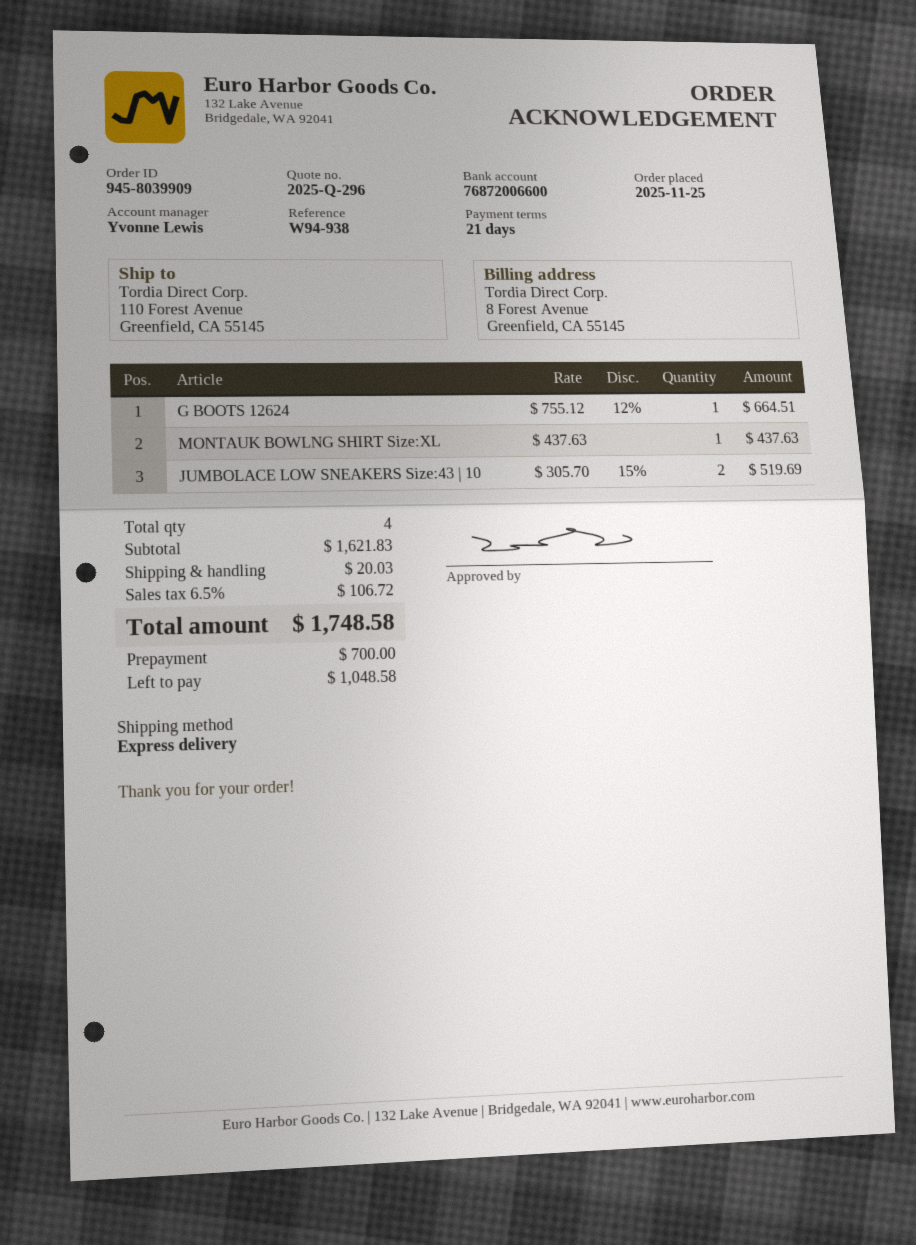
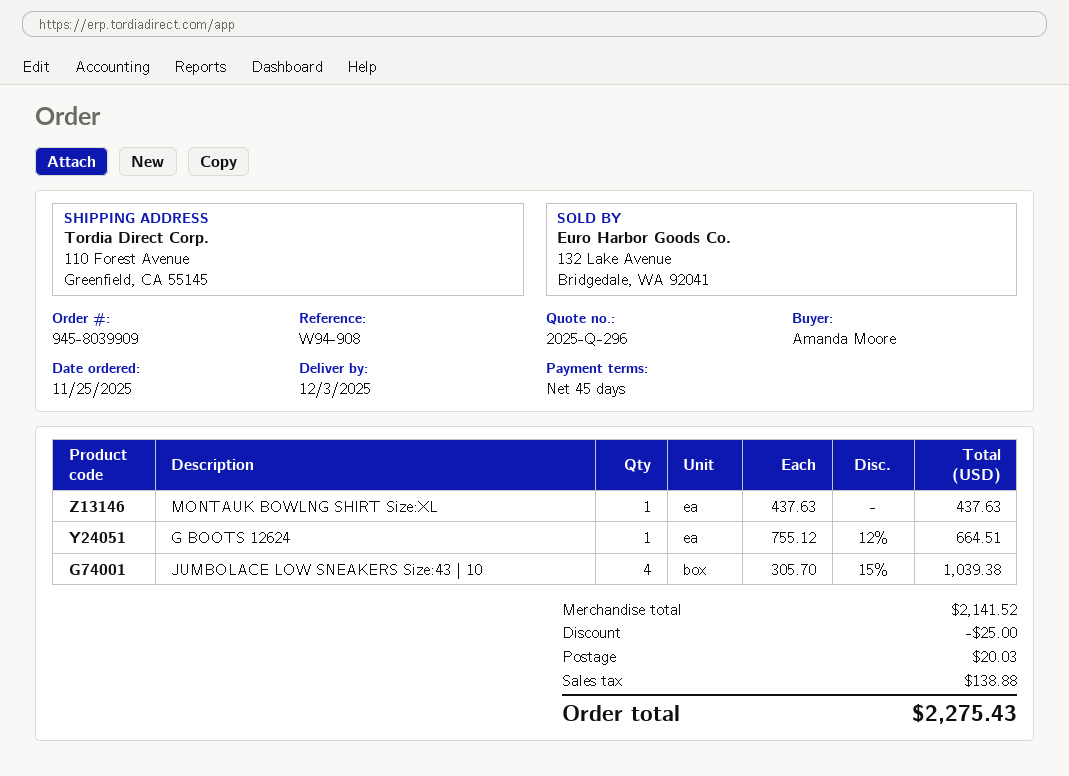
payment terms: 21 days -> 45 days
reference: W94-938 -> W94-908
JUMBOLACE LOW SNEAKERS Size:43 | 10: 2 x 305.70 - 15% = 519.69 -> 4 x 305.70 - 15% = 1039.38
subtotal: 1621.83 -> 2141.52
discount: none -> 25.00
tax: 106.72 -> 138.88
total: 1748.58 -> 2275.43

